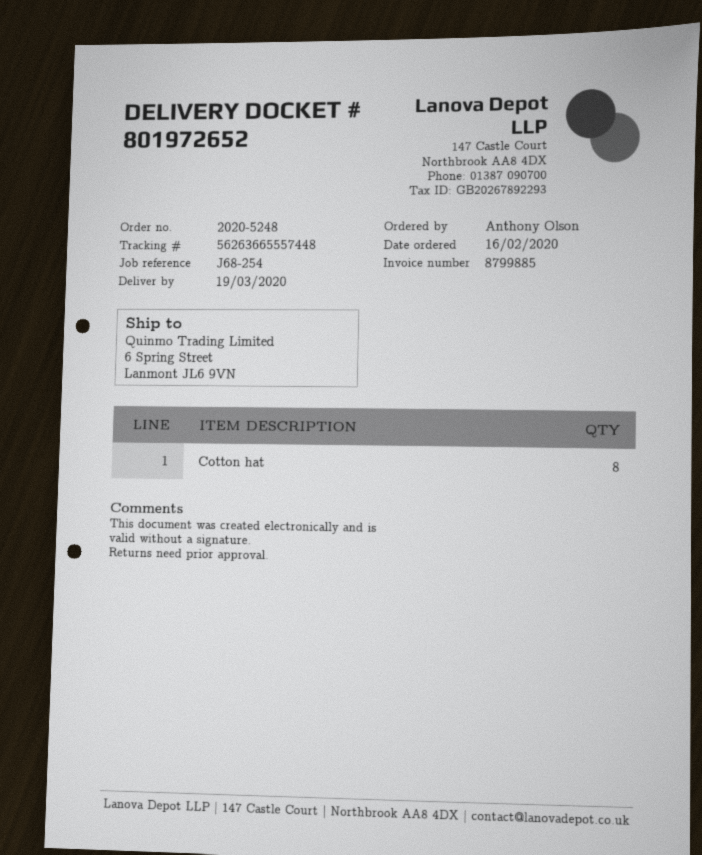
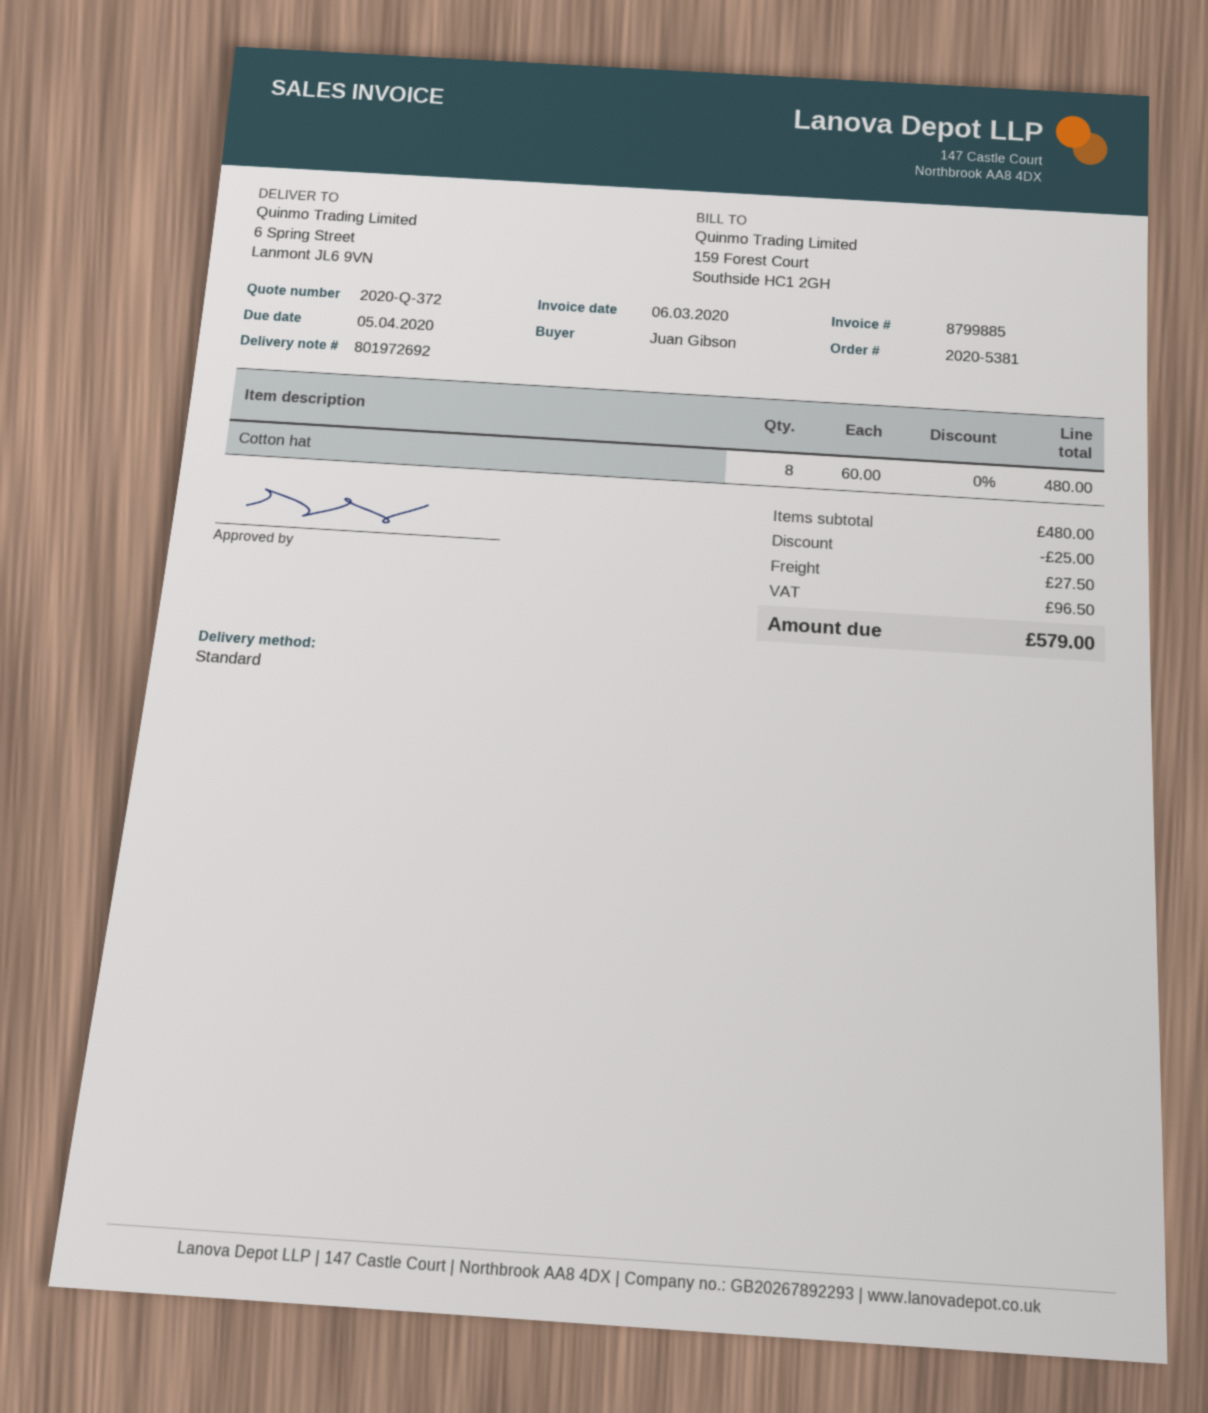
order number: 2020-5248 -> 2020-5381
delivery note number: 801972652 -> 801972692
ordered by: Anthony Olson -> Juan Gibson

